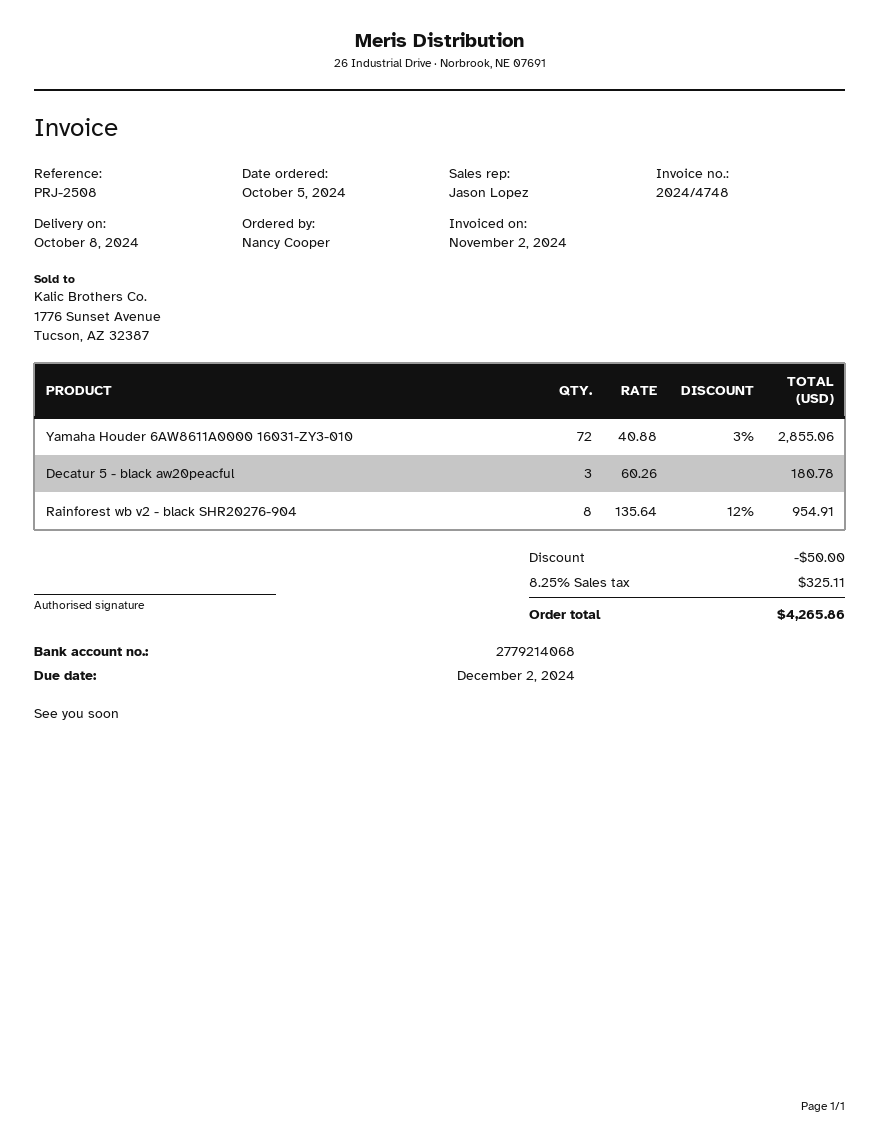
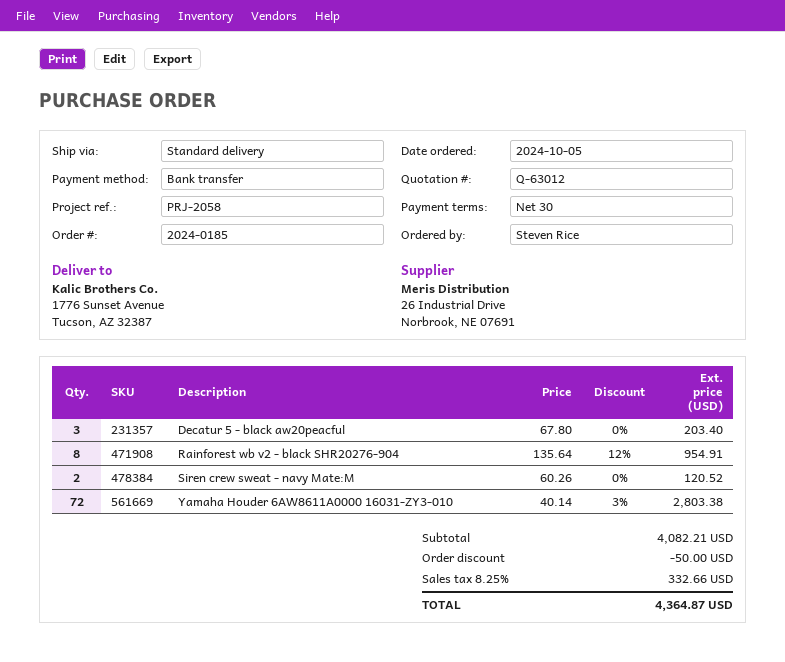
reference: PRJ-2508 -> PRJ-2058
ordered by: Nancy Cooper -> Steven Rice
Yamaha Houder 6AW8611A0000 16031-ZY3-010: 72 x 40.88 - 3% = 2855.06 -> 72 x 40.14 - 3% = 2803.38
Decatur 5 - black aw20peacful: 3 x 60.26 = 180.78 -> 3 x 67.80 = 203.40
Siren crew sweat - navy Mate:M: none -> 2 x 60.26 = 120.52
tax: 8.25% = 325.11 -> 8.25% = 332.66
total: 4265.86 -> 4364.87

